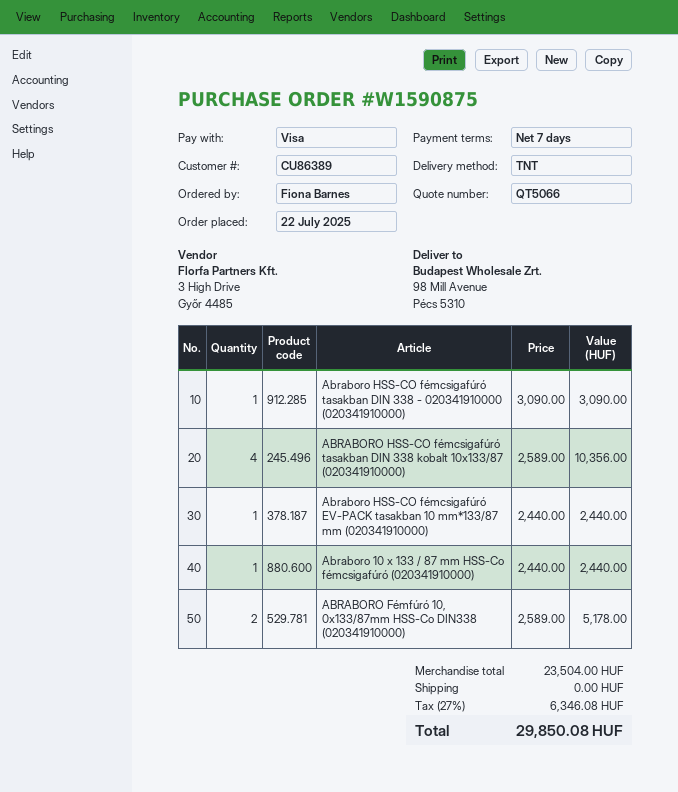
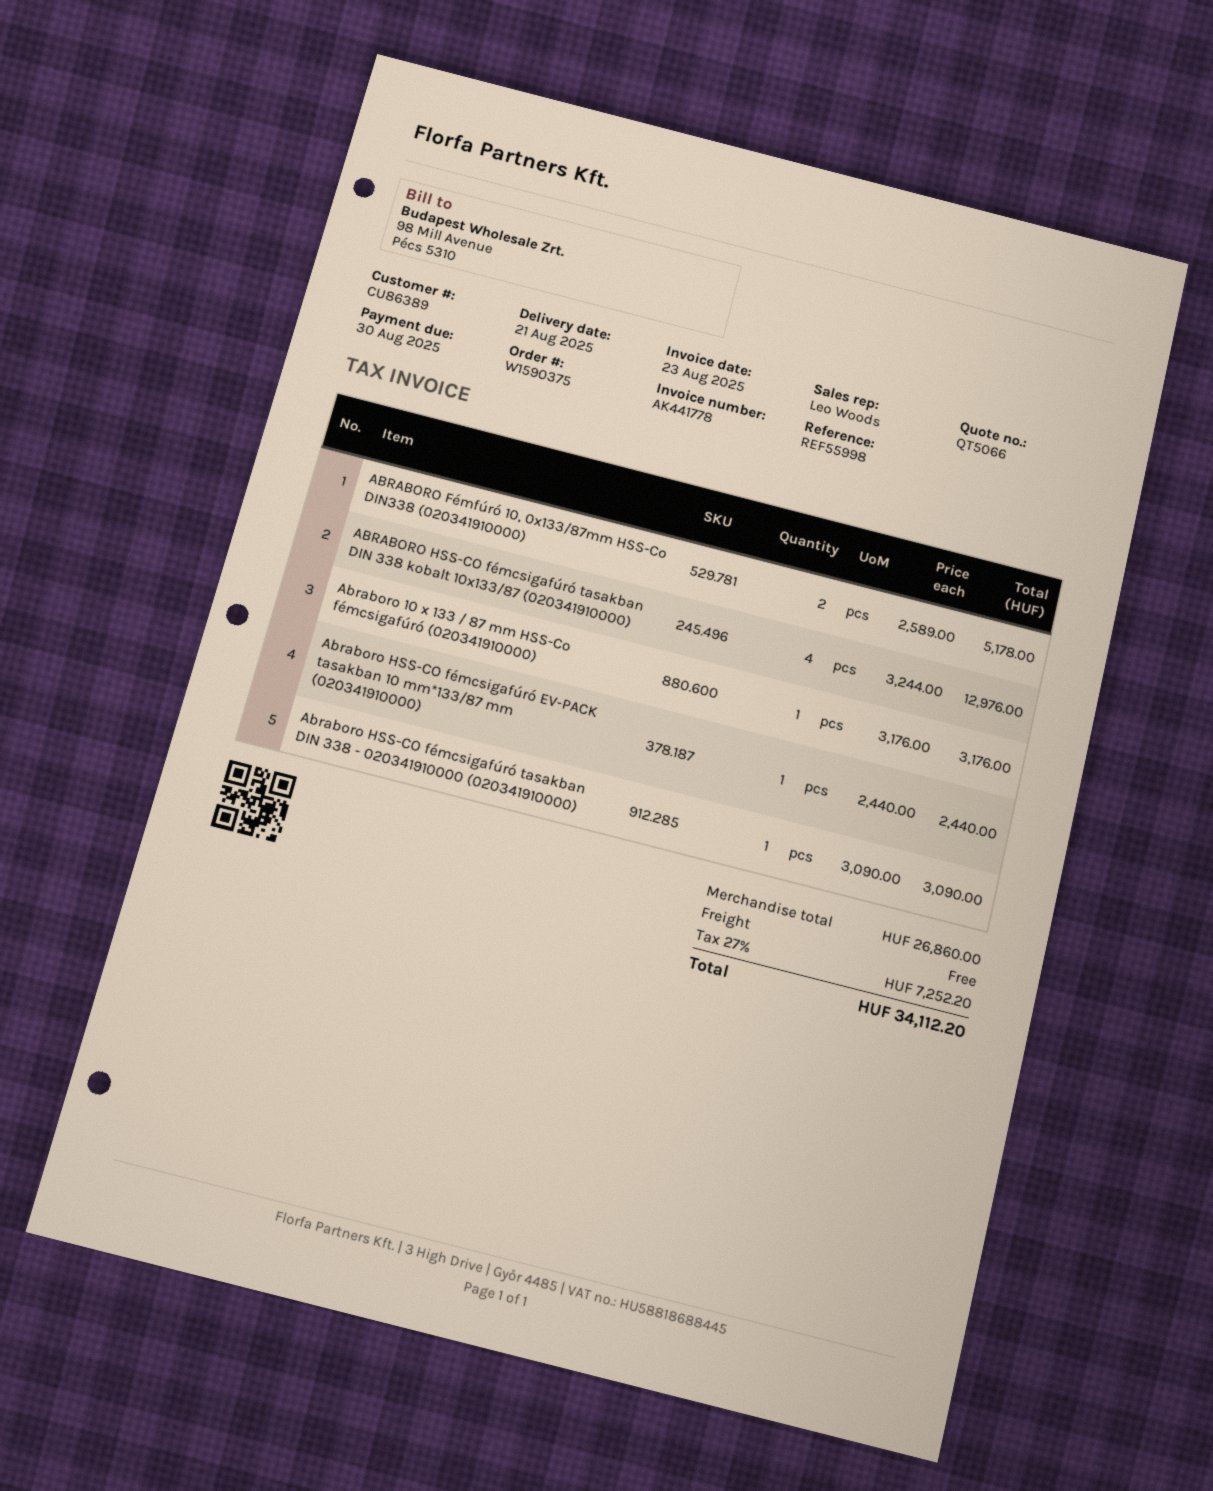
order number: W1590875 -> W1590375
ABRABORO HSS-CO fémcsigafúró tasakban DIN 338 kobalt 10x133/87 (020341910000): 4 x 2589.00 = 10356.00 -> 4 x 3244.00 = 12976.00
Abraboro 10 x 133 / 87 mm HSS-Co fémcsigafúró (020341910000): 1 x 2440.00 = 2440.00 -> 1 x 3176.00 = 3176.00
subtotal: 23504.00 -> 26860.00
tax: 27% = 6346.08 -> 27% = 7252.20
total: 29850.08 -> 34112.20

